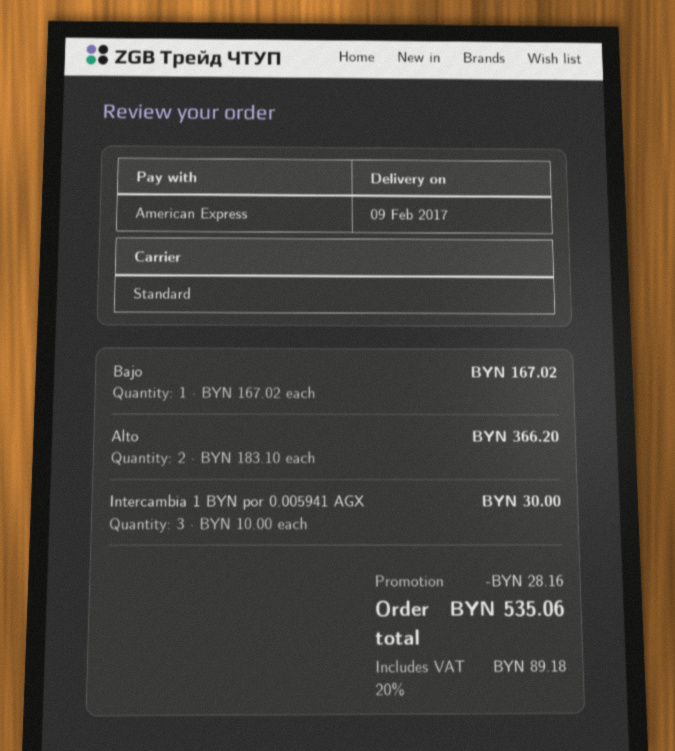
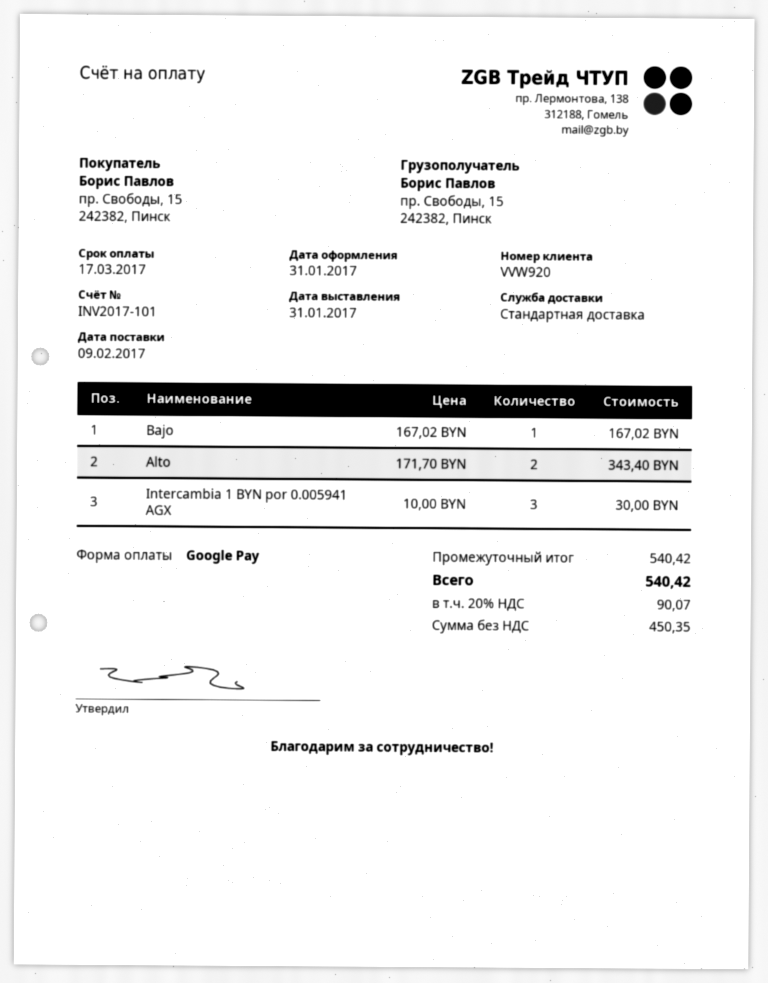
payment method: American Express -> Google Pay
Alto: 2 x 183.10 = 366.20 -> 2 x 171.70 = 343.40
discount: 28.16 -> none
tax: 20% = 89.18 -> 20% = 90.07
total: 535.06 -> 540.42

